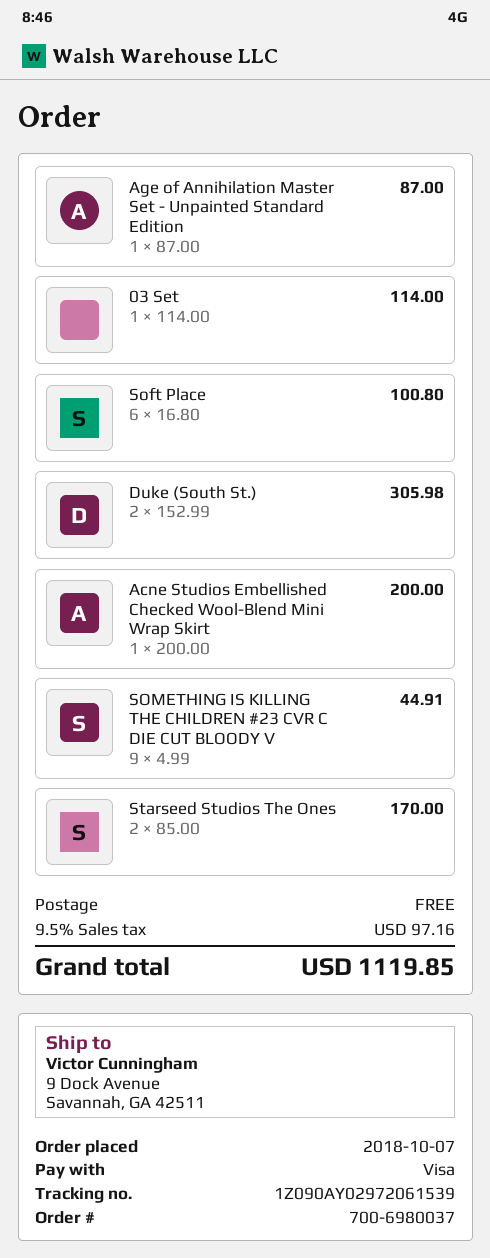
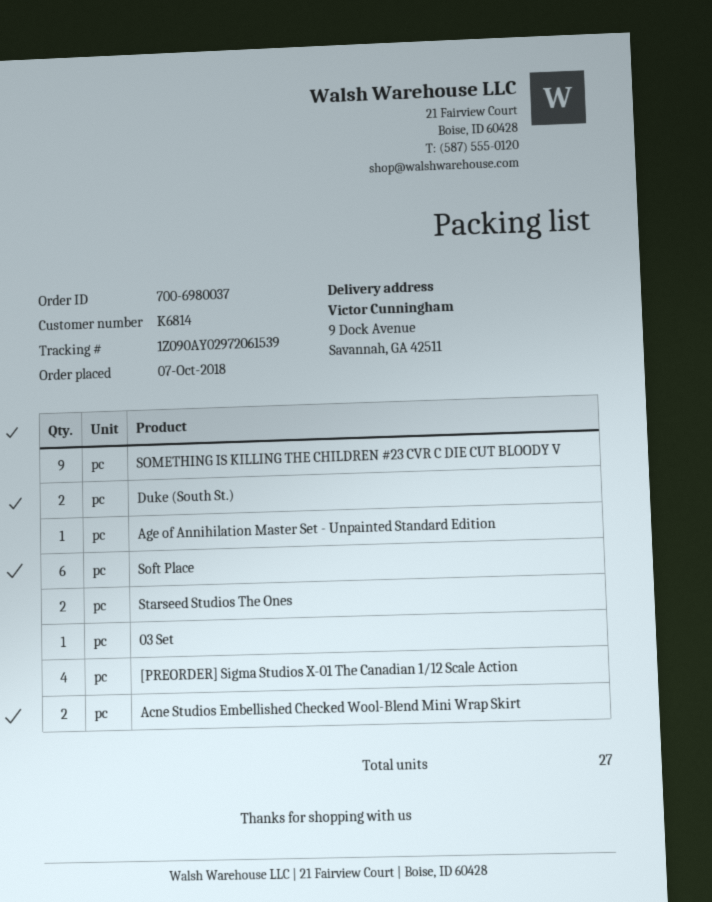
Acne Studios Embellished Checked Wool-Blend Mini Wrap Skirt: 1 -> 2
[PREORDER] Sigma Studios X-01 The Canadian 1/12 Scale Action: none -> 4

